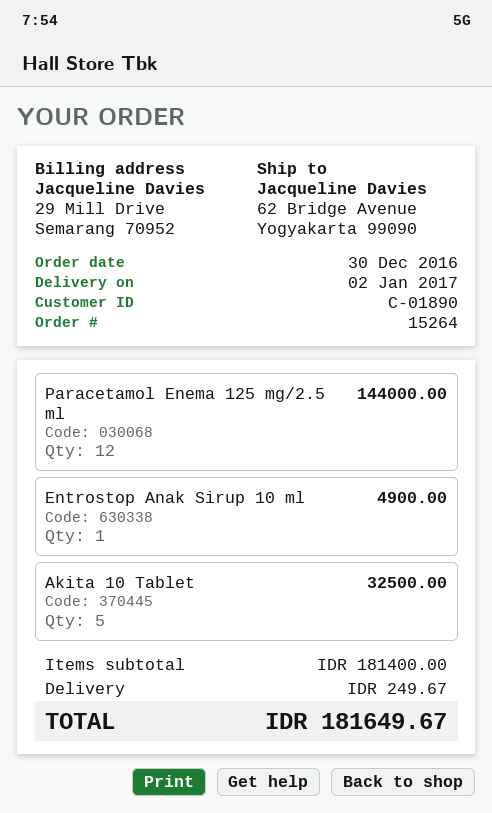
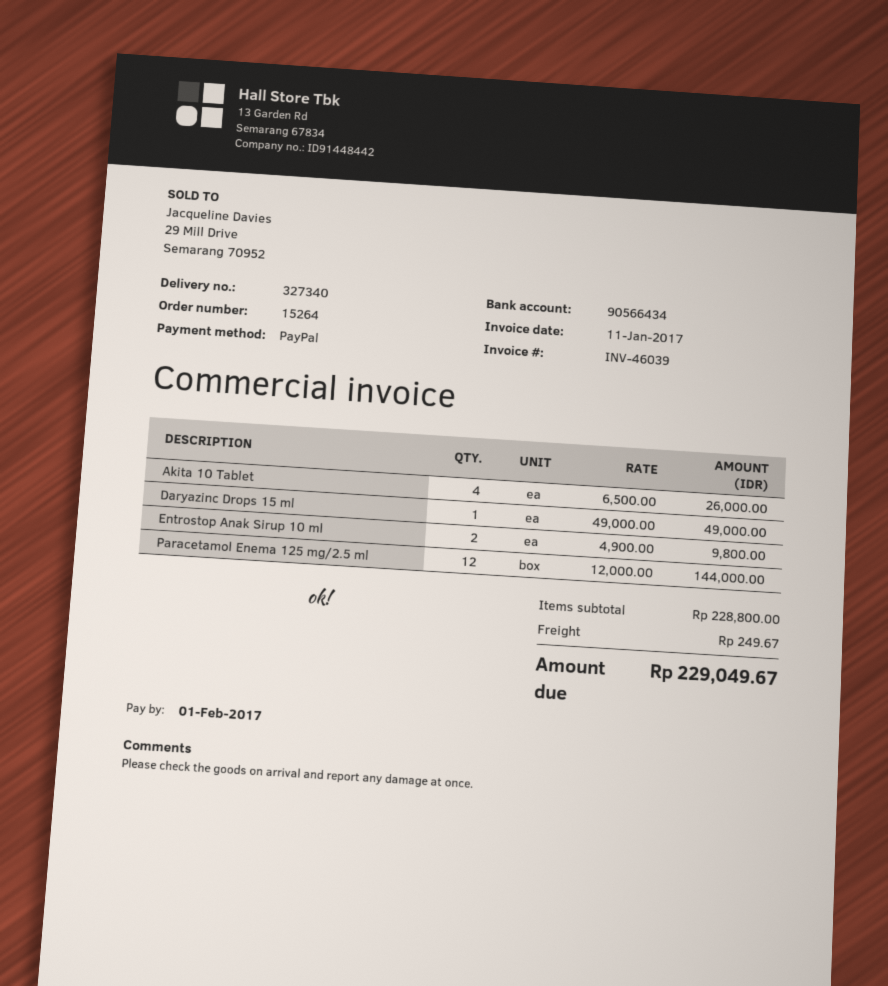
Entrostop Anak Sirup 10 ml: 1 for 4900.00 -> 2 for 9800.00
Akita 10 Tablet: 5 for 32500.00 -> 4 for 26000.00
Daryazinc Drops 15 ml: none -> 1 for 49000.00
subtotal: 181400.00 -> 228800.00
total: 181649.67 -> 229049.67

